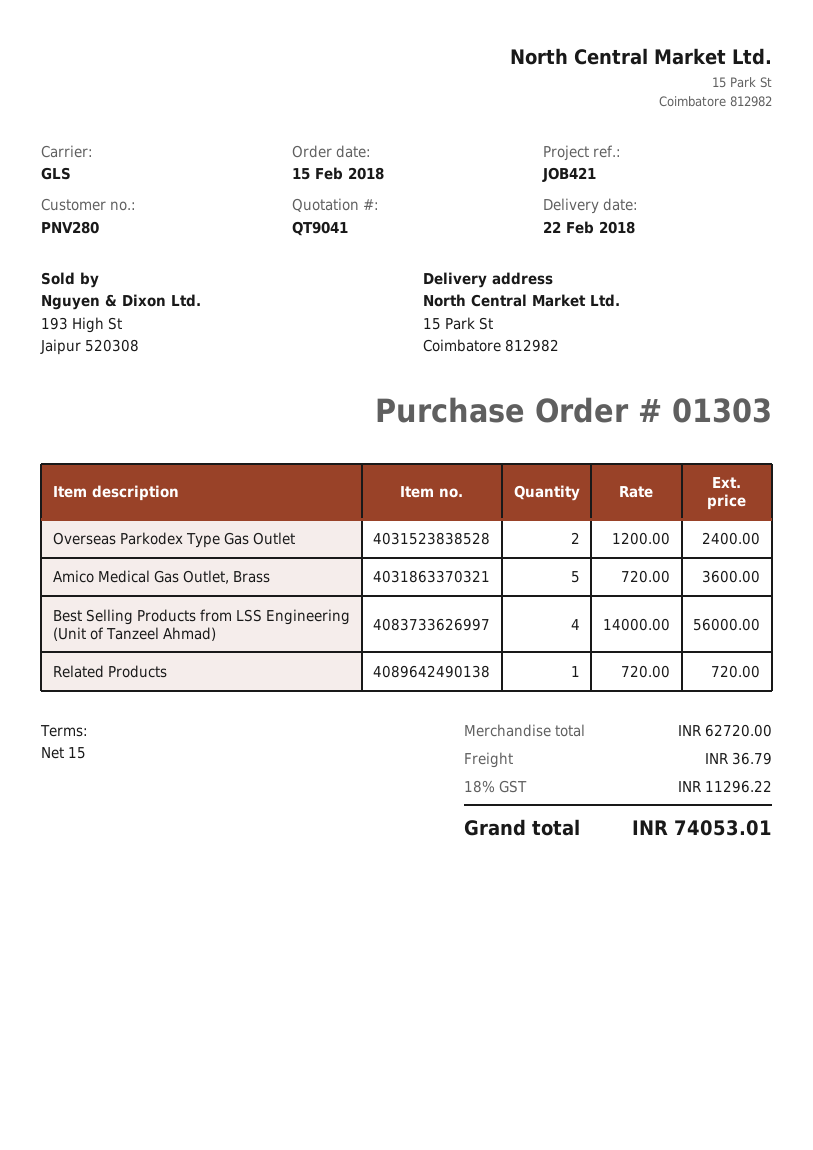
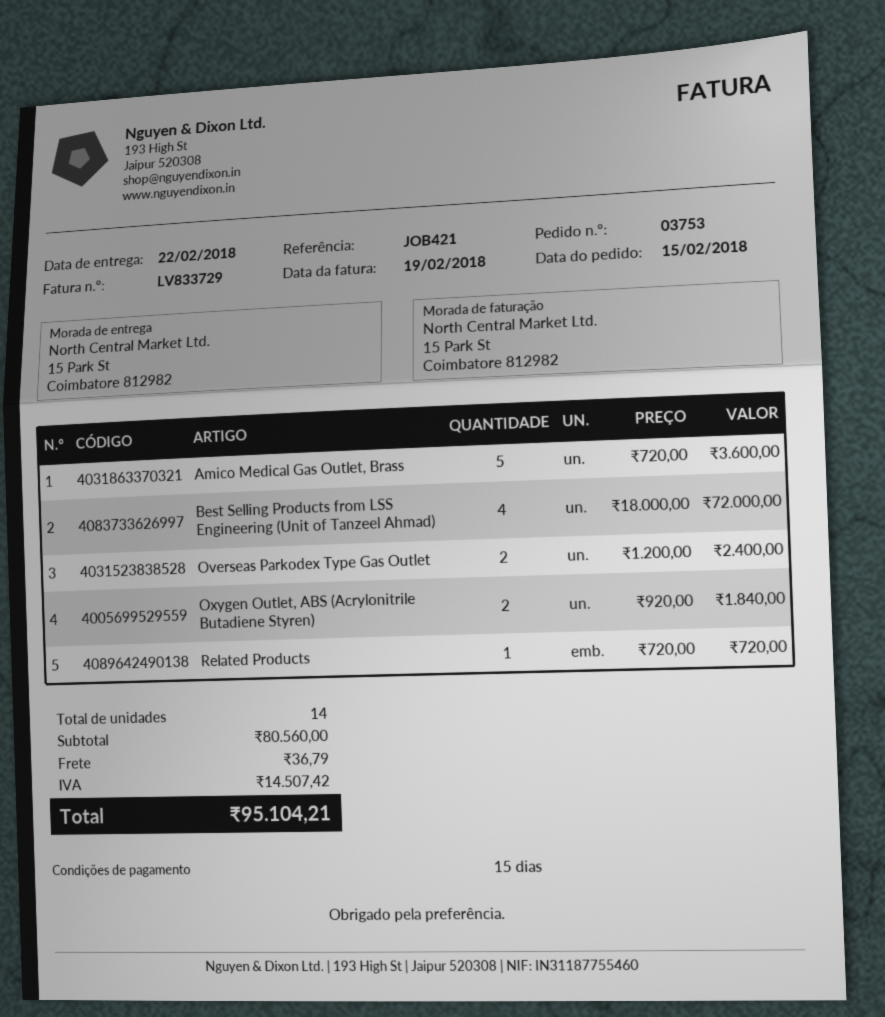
order number: 01303 -> 03753
Best Selling Products from LSS Engineering (Unit of Tanzeel Ahmad): 4 x 14000.00 = 56000.00 -> 4 x 18000.00 = 72000.00
Oxygen Outlet, ABS (Acrylonitrile Butadiene Styren): none -> 2 x 920.00 = 1840.00
subtotal: 62720.00 -> 80560.00
tax: 11296.22 -> 14507.42
total: 74053.01 -> 95104.21

